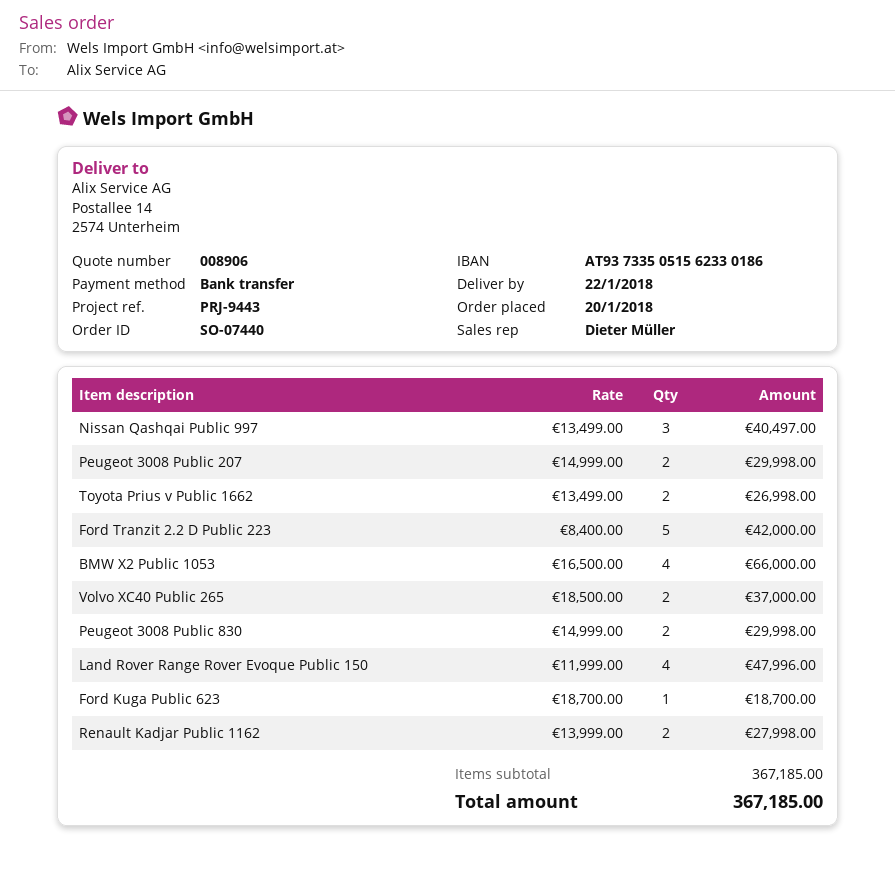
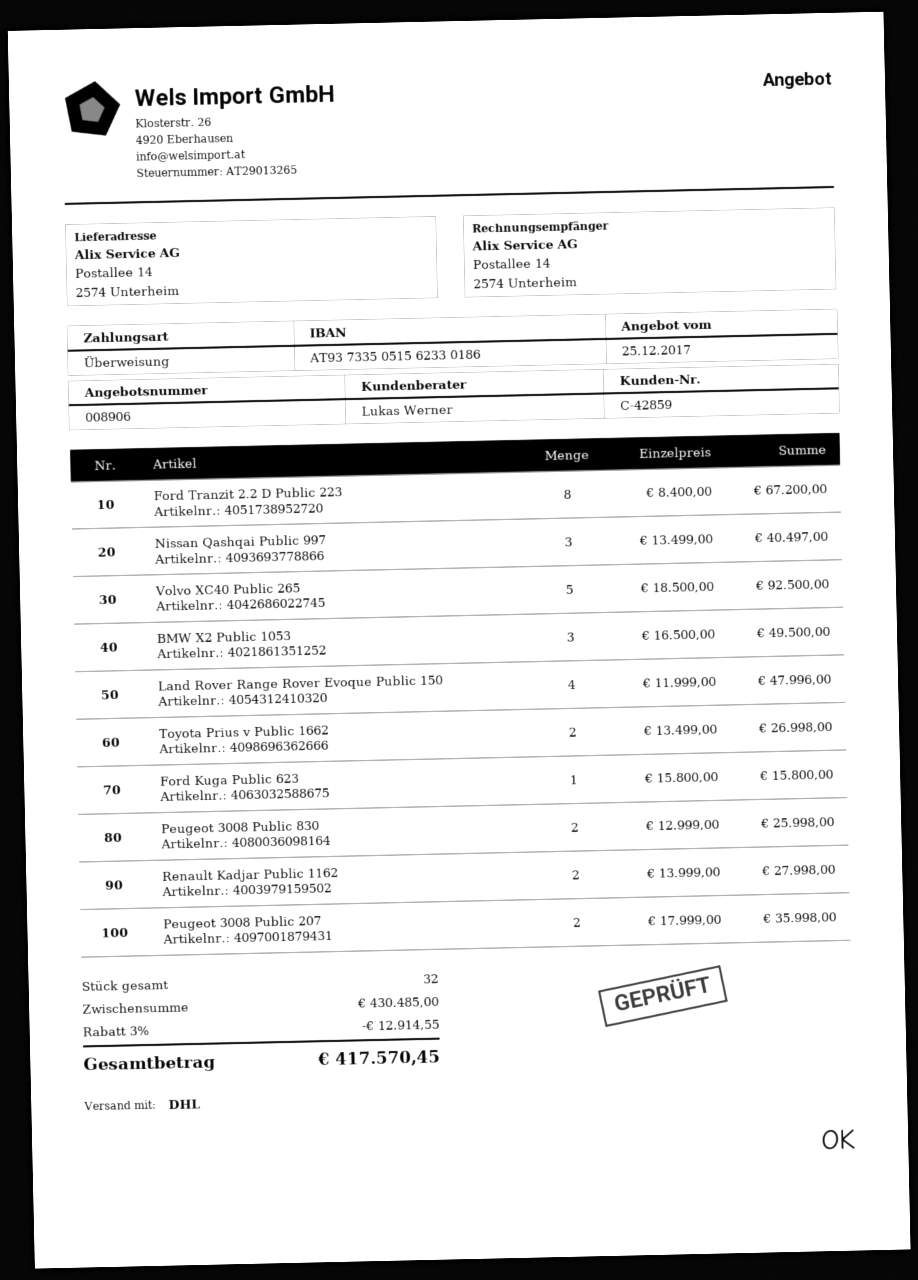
sales rep: Dieter Müller -> Lukas Werner
Peugeot 3008 Public 207: 2 x 14999.00 = 29998.00 -> 2 x 17999.00 = 35998.00
Ford Tranzit 2.2 D Public 223: 5 x 8400.00 = 42000.00 -> 8 x 8400.00 = 67200.00
BMW X2 Public 1053: 4 x 16500.00 = 66000.00 -> 3 x 16500.00 = 49500.00
Volvo XC40 Public 265: 2 x 18500.00 = 37000.00 -> 5 x 18500.00 = 92500.00
Peugeot 3008 Public 830: 2 x 14999.00 = 29998.00 -> 2 x 12999.00 = 25998.00
Ford Kuga Public 623: 1 x 18700.00 = 18700.00 -> 1 x 15800.00 = 15800.00
subtotal: 367185.00 -> 430485.00
discount: none -> 3% = 12914.55
total: 367185.00 -> 417570.45

